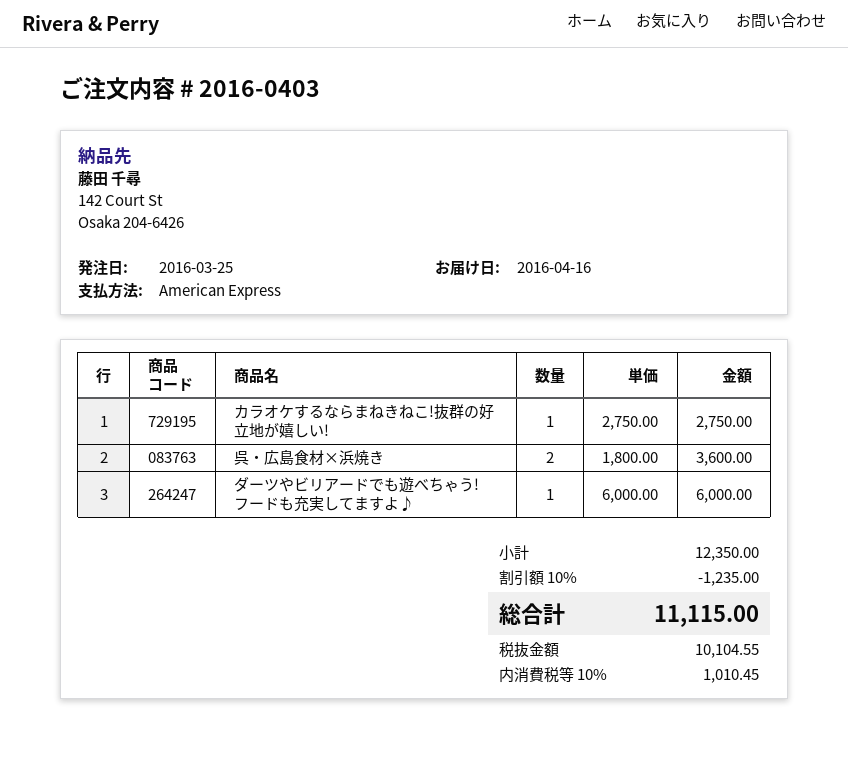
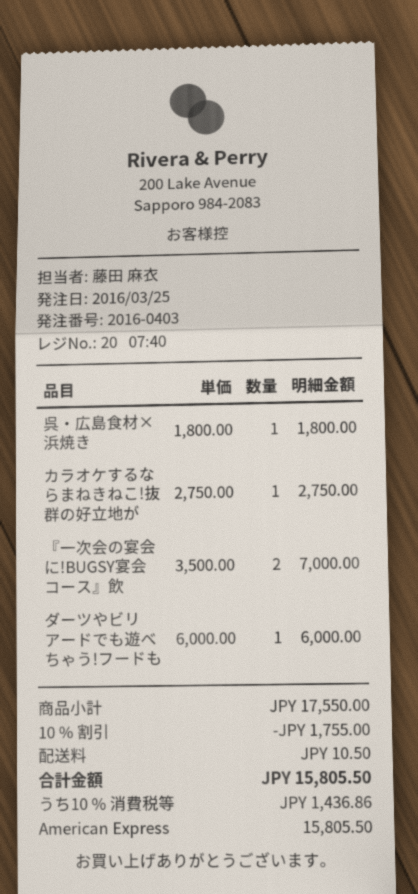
呉・広島食材×浜焼き: 2 x 1800.00 = 3600.00 -> 1 x 1800.00 = 1800.00
『一次会の宴会に!BUGSY宴会コース』飲: none -> 2 x 3500.00 = 7000.00
subtotal: 12350.00 -> 17550.00
discount: 10% = 1235.00 -> 10% = 1755.00
shipping: none -> 10.50
tax: 10% = 1010.45 -> 10% = 1436.86
total: 11115.00 -> 15805.50

